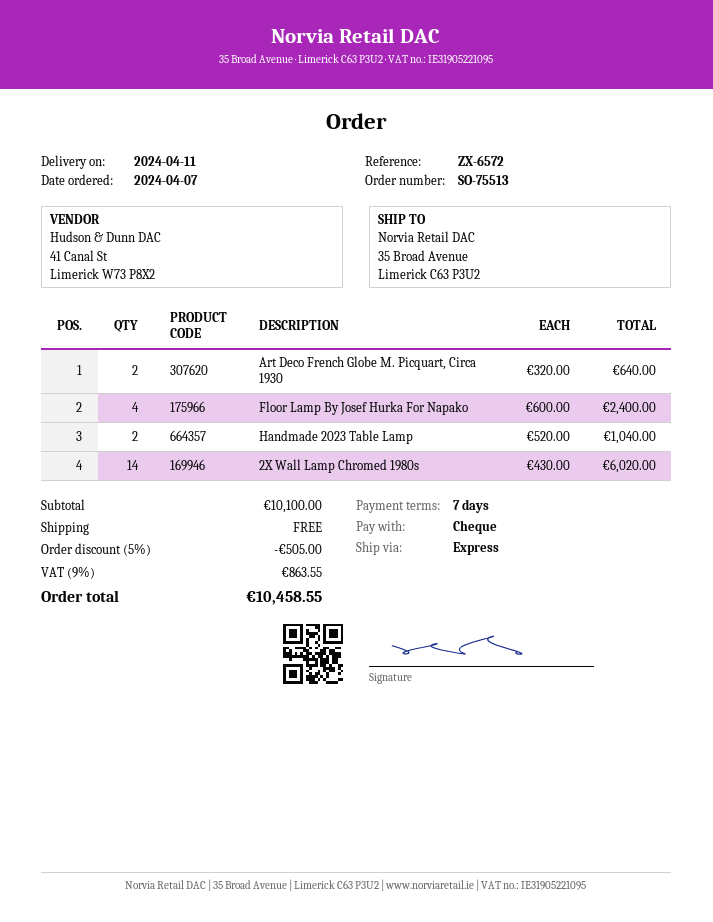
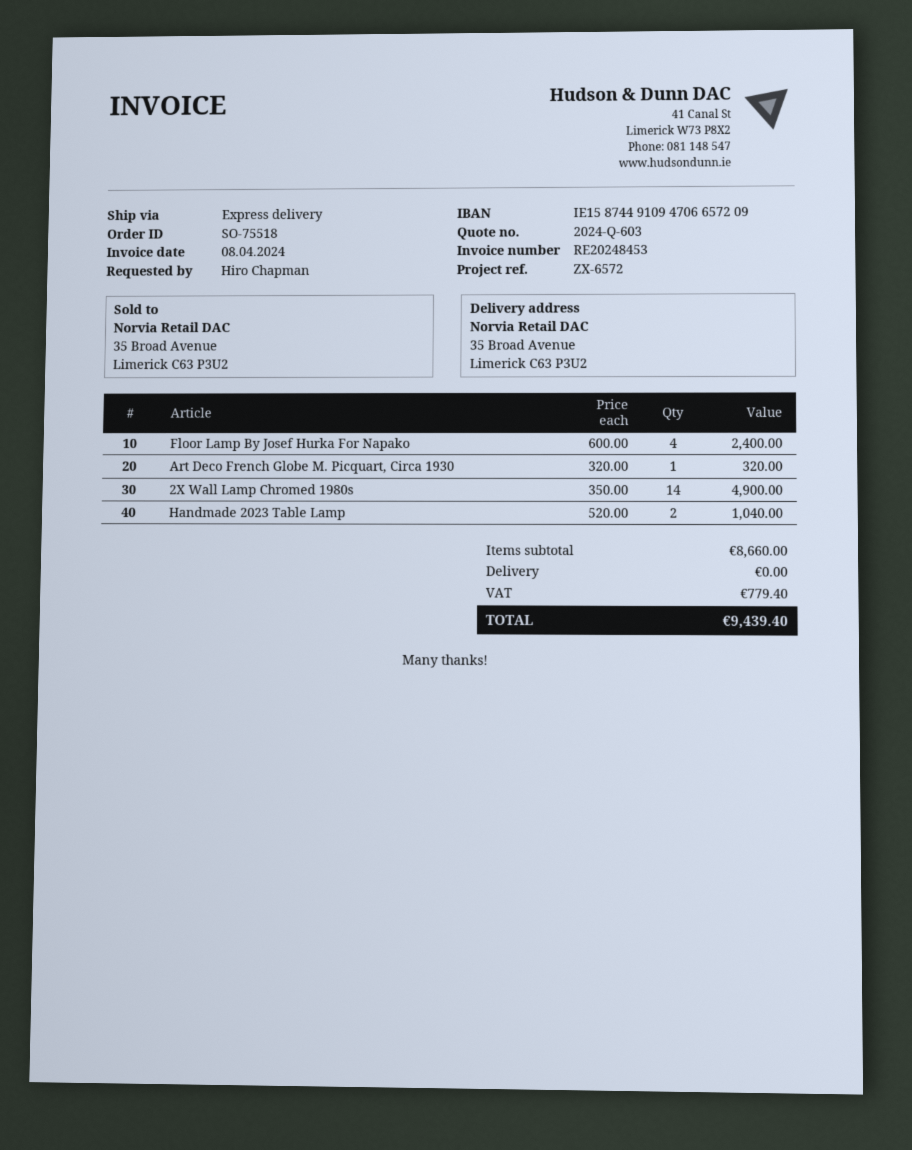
order number: SO-75513 -> SO-75518
Art Deco French Globe M. Picquart, Circa 1930: 2 x 320.00 = 640.00 -> 1 x 320.00 = 320.00
2X Wall Lamp Chromed 1980s: 14 x 430.00 = 6020.00 -> 14 x 350.00 = 4900.00
subtotal: 10100.00 -> 8660.00
discount: 5% = 505.00 -> none
tax: 863.55 -> 779.40
total: 10458.55 -> 9439.40

